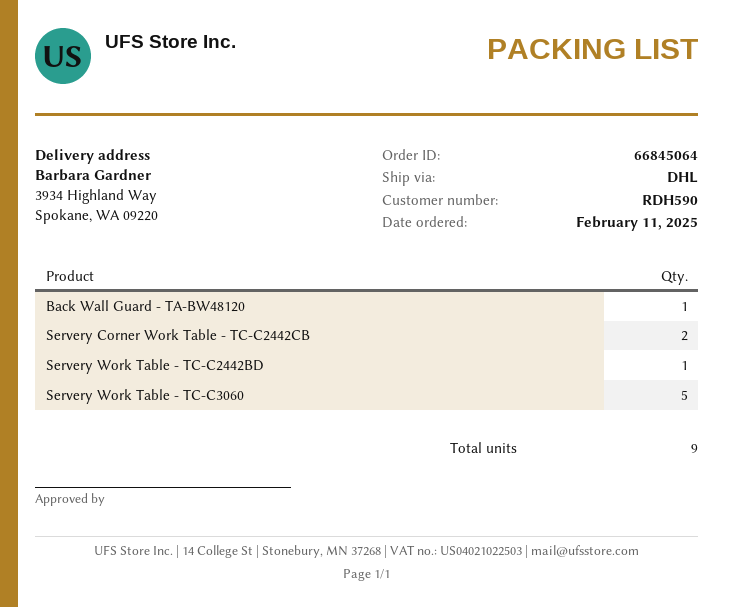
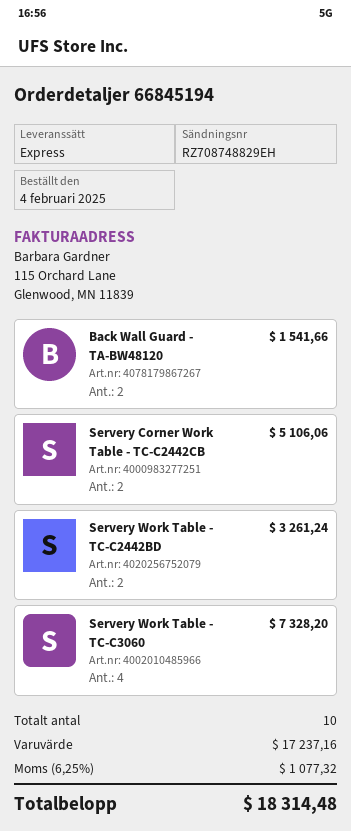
order number: 66845064 -> 66845194
order date: 2025-02-11 -> 2025-02-04
shipping method: DHL -> express
Back Wall Guard - TA-BW48120: 1 -> 2
Servery Work Table - TC-C2442BD: 1 -> 2
Servery Work Table - TC-C3060: 5 -> 4
total quantity: 9 -> 10

